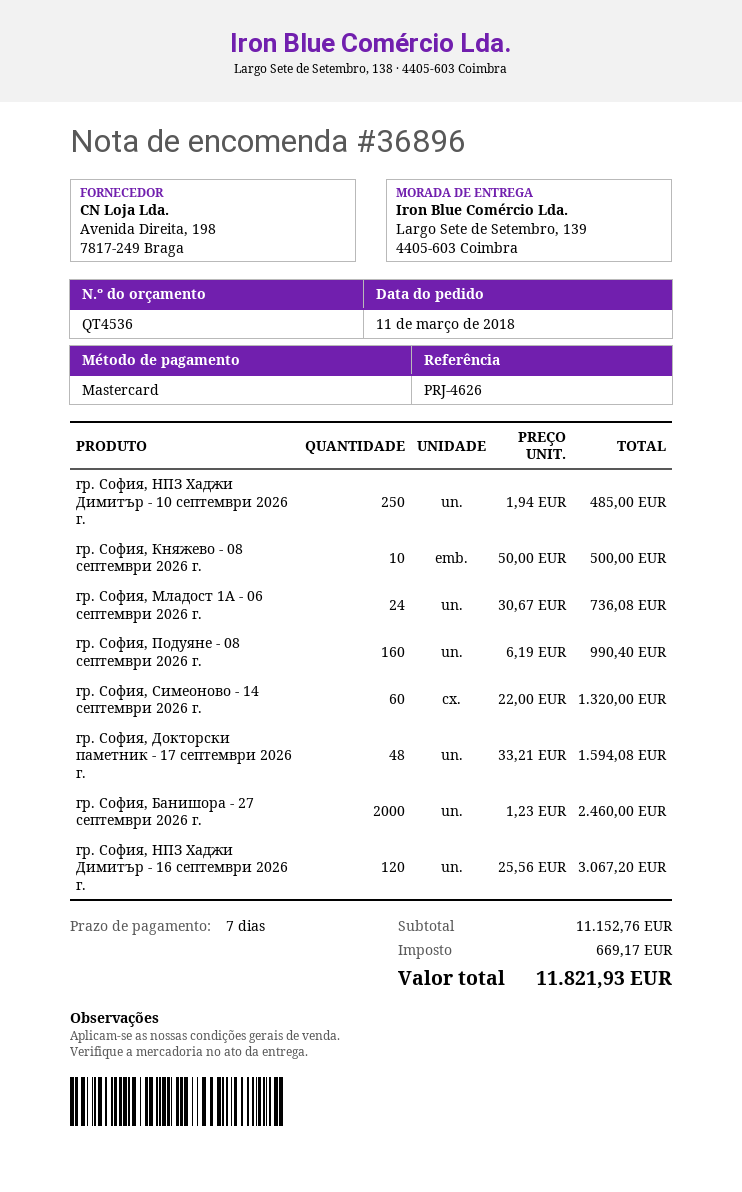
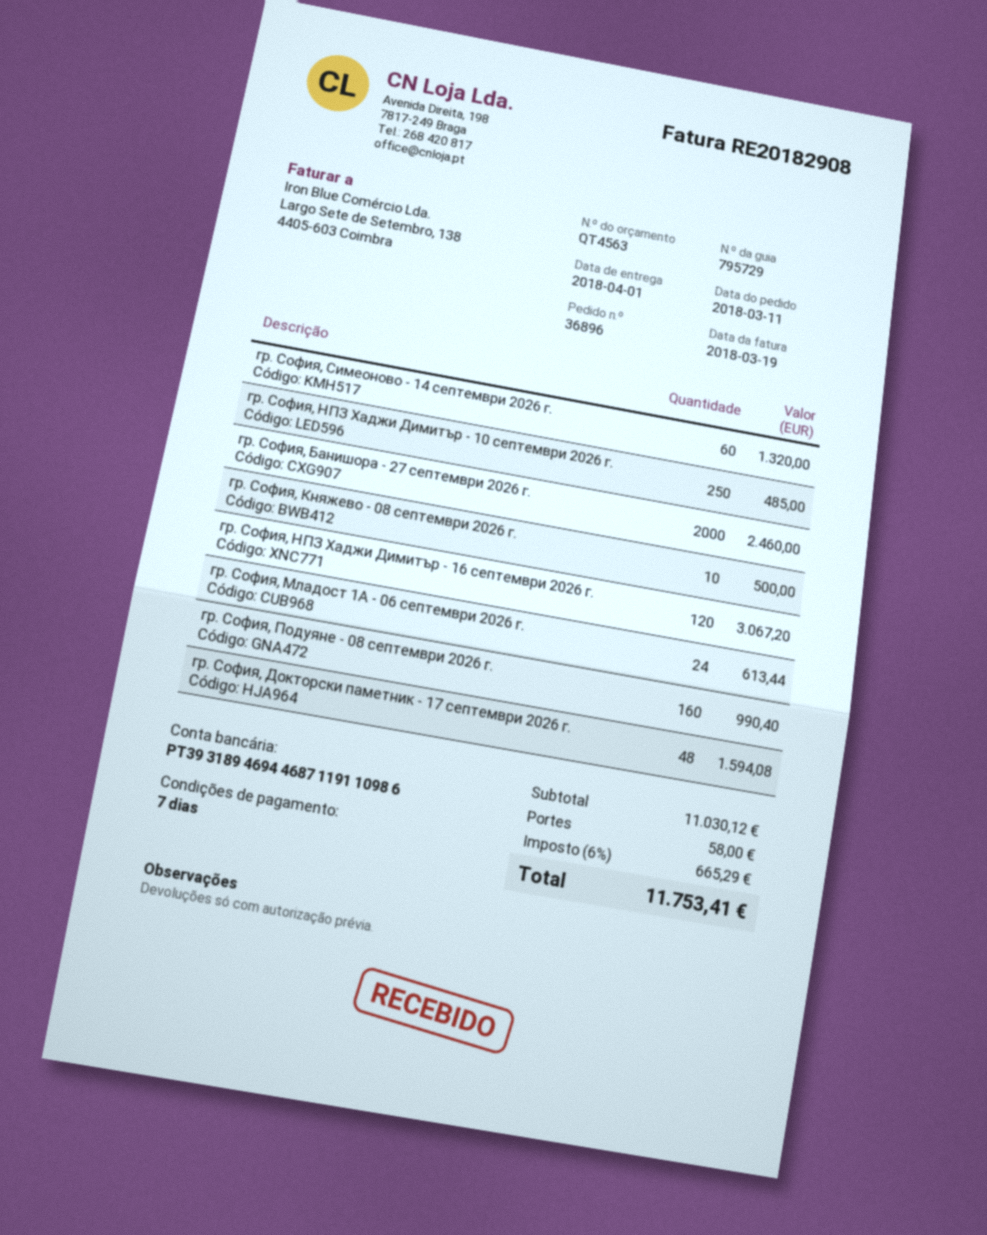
quote number: QT4536 -> QT4563
гр. София, Младост 1А - 06 септември 2026 г.: 24 for 736.08 -> 24 for 613.44
subtotal: 11152.76 -> 11030.12
shipping: none -> 58.00
tax: 669.17 -> 665.29
total: 11821.93 -> 11753.41

